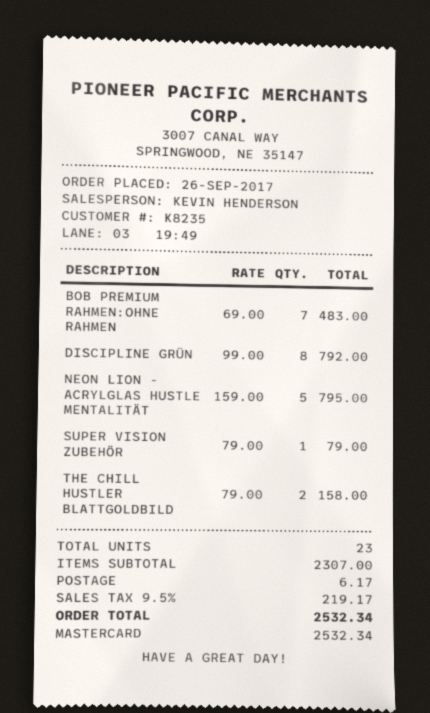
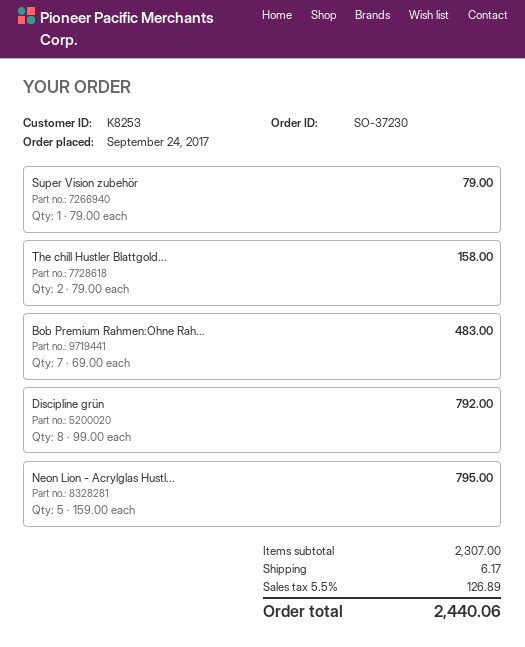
order date: 2017-09-26 -> 2017-09-24
customer number: K8235 -> K8253
tax: 9.5% = 219.17 -> 5.5% = 126.89
total: 2532.34 -> 2440.06

